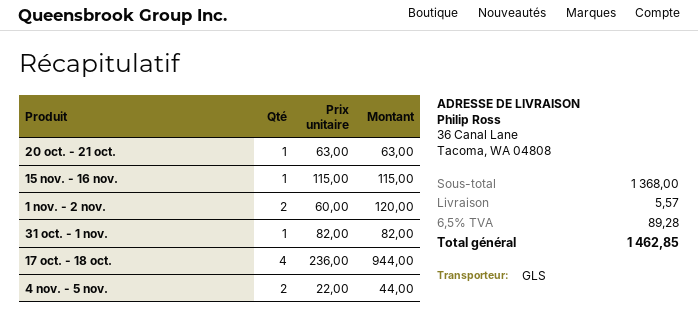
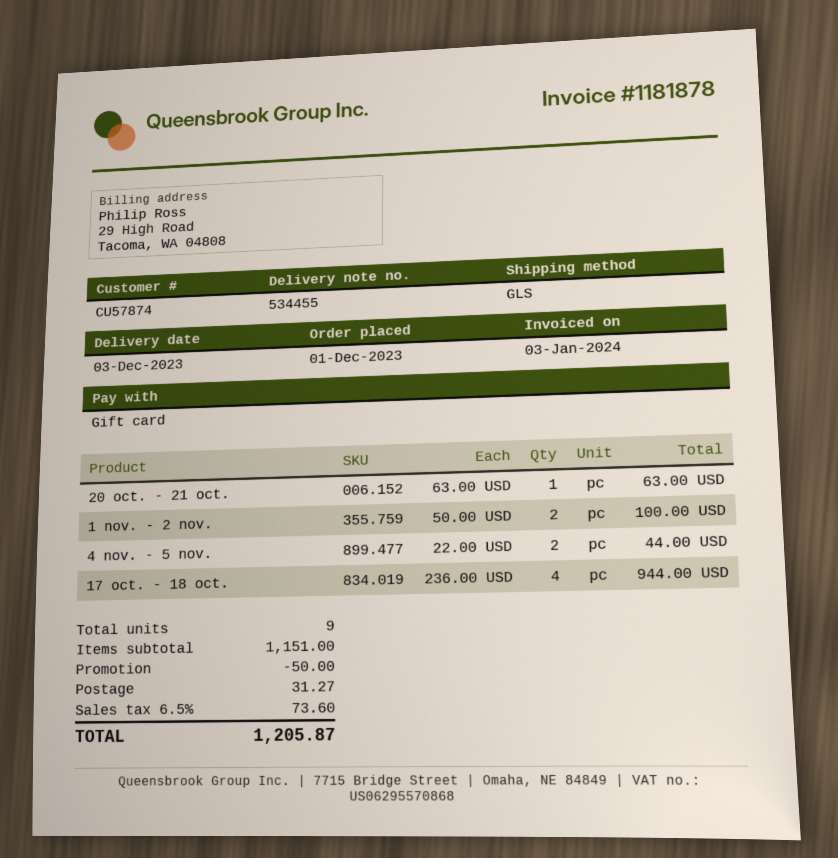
15 nov. - 16 nov.: 1 x 115.00 = 115.00 -> none
1 nov. - 2 nov.: 2 x 60.00 = 120.00 -> 2 x 50.00 = 100.00
31 oct. - 1 nov.: 1 x 82.00 = 82.00 -> none
subtotal: 1368.00 -> 1151.00
discount: none -> 50.00
shipping: 5.57 -> 31.27
tax: 6.5% = 89.28 -> 6.5% = 73.60
total: 1462.85 -> 1205.87

